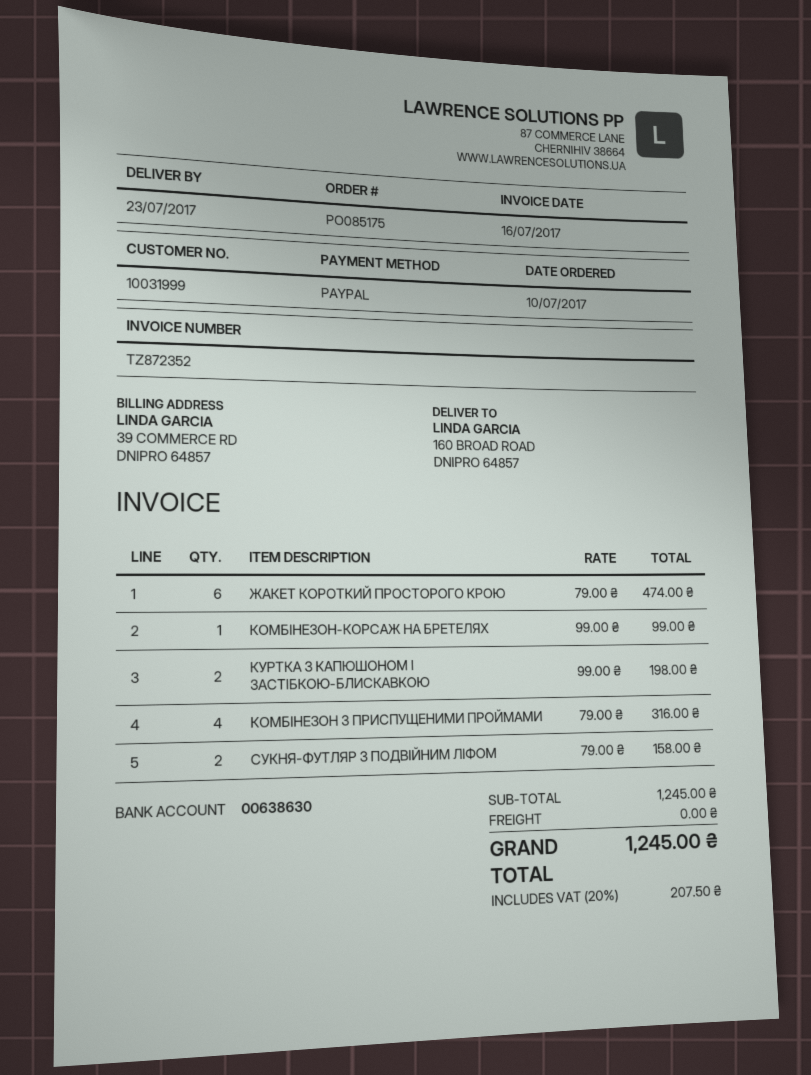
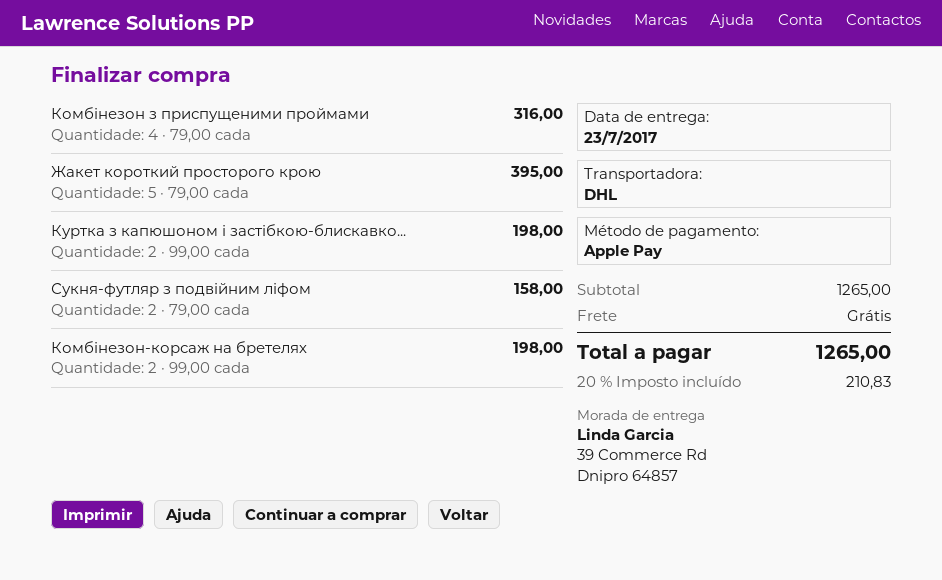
payment method: PayPal -> Apple Pay
ship to: 160 BROAD ROAD, DNIPRO 64857 -> 39 Commerce Rd, Dnipro 64857
ЖАКЕТ КОРОТКИЙ ПРОСТОРОГО КРОЮ: 6 x 79.00 = 474.00 -> 5 x 79.00 = 395.00
КОМБІНЕЗОН-КОРСАЖ НА БРЕТЕЛЯХ: 1 x 99.00 = 99.00 -> 2 x 99.00 = 198.00
subtotal: 1245.00 -> 1265.00
tax: 20% = 207.50 -> 20% = 210.83
total: 1245.00 -> 1265.00

